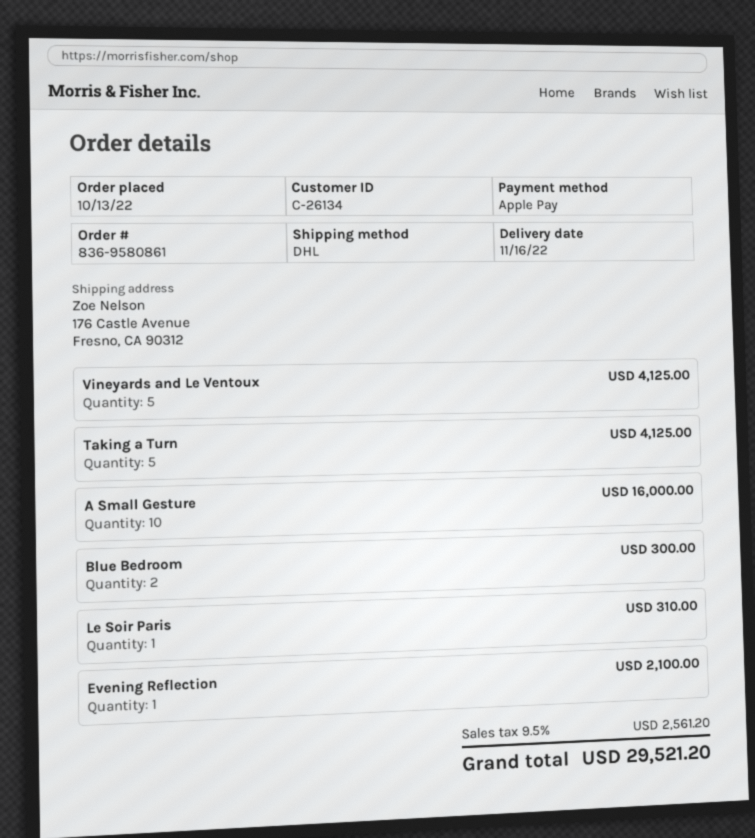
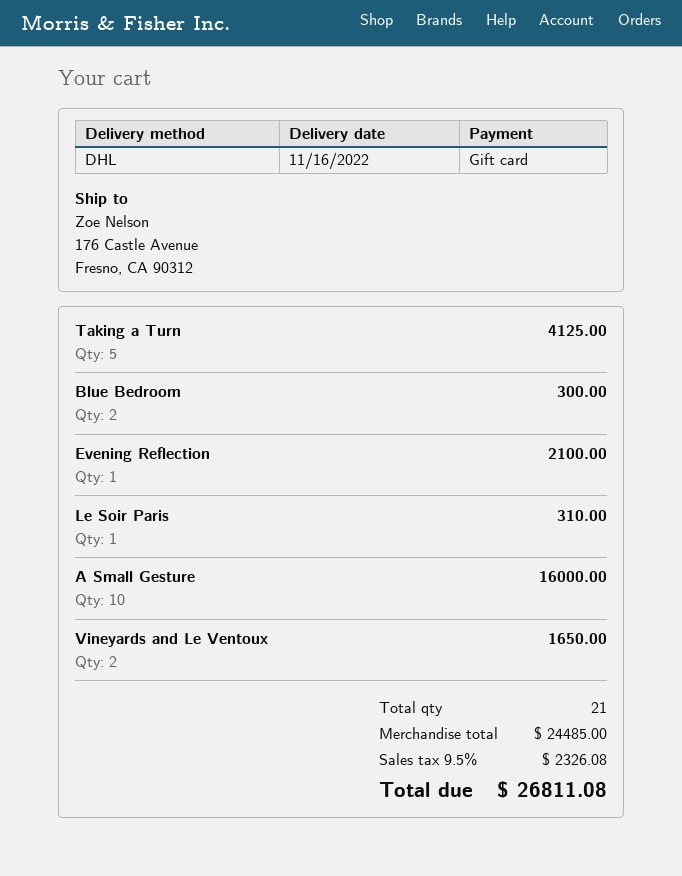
payment method: Apple Pay -> gift card
Vineyards and Le Ventoux: 5 for 4125.00 -> 2 for 1650.00
tax: 9.5% = 2561.20 -> 9.5% = 2326.08
total: 29521.20 -> 26811.08

